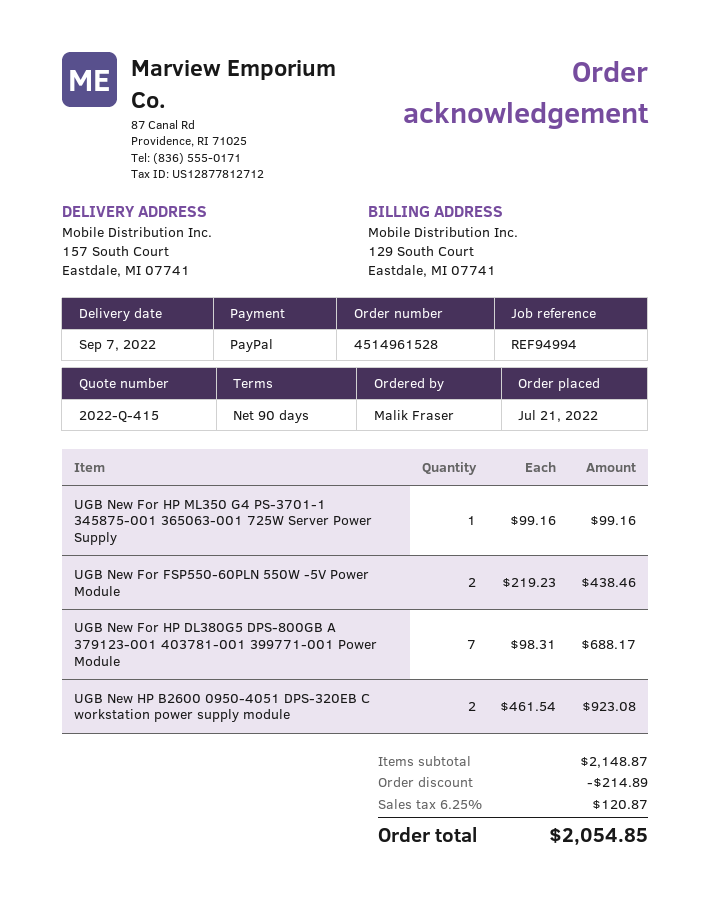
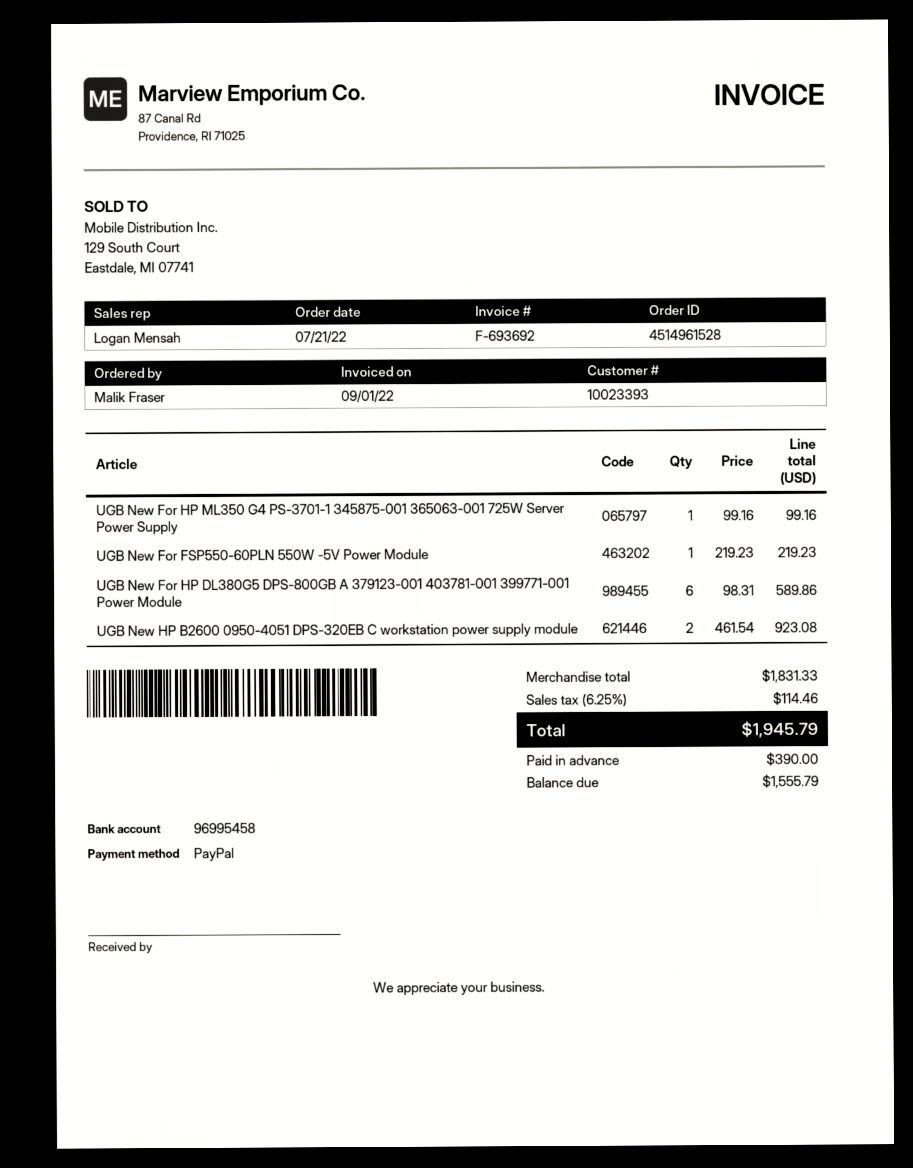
UGB New For FSP550-60PLN 550W -5V Power Module: 2 x 219.23 = 438.46 -> 1 x 219.23 = 219.23
UGB New For HP DL380G5 DPS-800GB A 379123-001 403781-001 399771-001 Power Module: 7 x 98.31 = 688.17 -> 6 x 98.31 = 589.86
subtotal: 2148.87 -> 1831.33
discount: 214.89 -> none
tax: 6.25% = 120.87 -> 6.25% = 114.46
total: 2054.85 -> 1945.79

